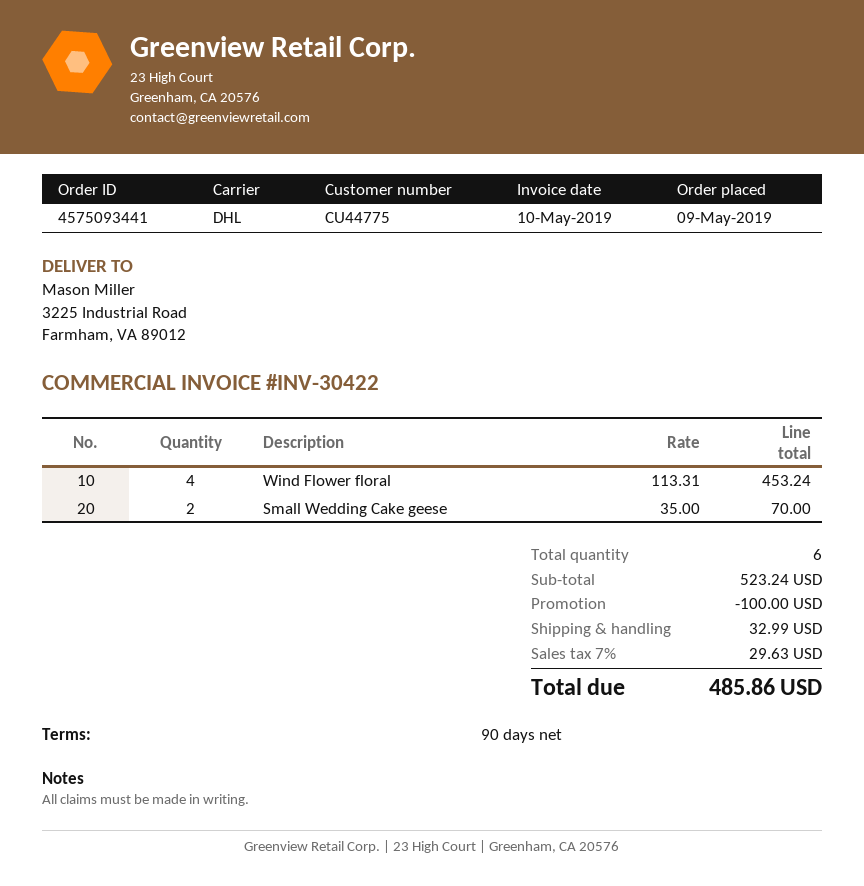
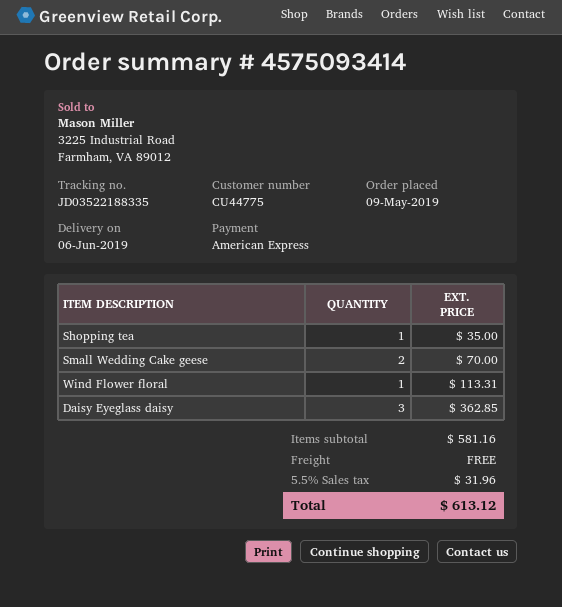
order number: 4575093441 -> 4575093414
Wind Flower floral: 4 for 453.24 -> 1 for 113.31
Shopping tea: none -> 1 for 35.00
Daisy Eyeglass daisy: none -> 3 for 362.85
subtotal: 523.24 -> 581.16
discount: 100.00 -> none
shipping: 32.99 -> 0.00
tax: 7% = 29.63 -> 5.5% = 31.96
total: 485.86 -> 613.12

